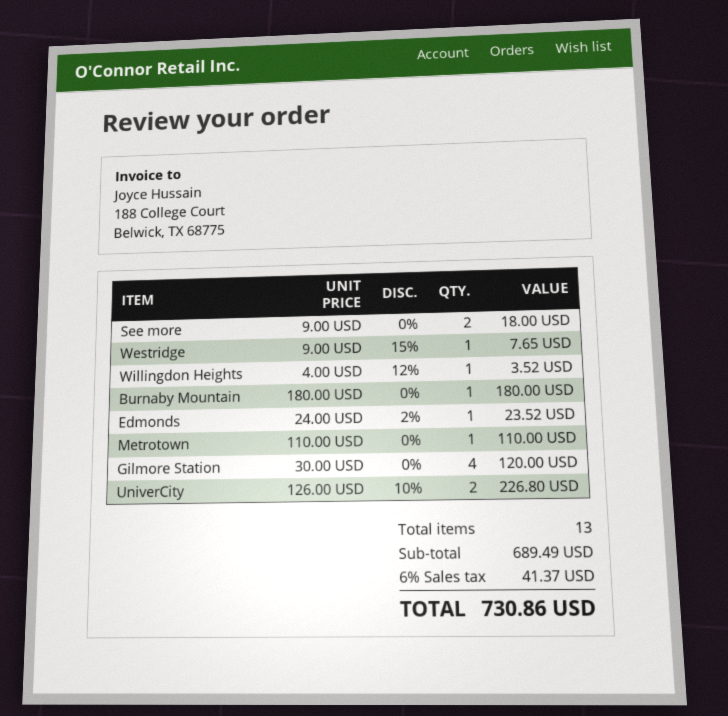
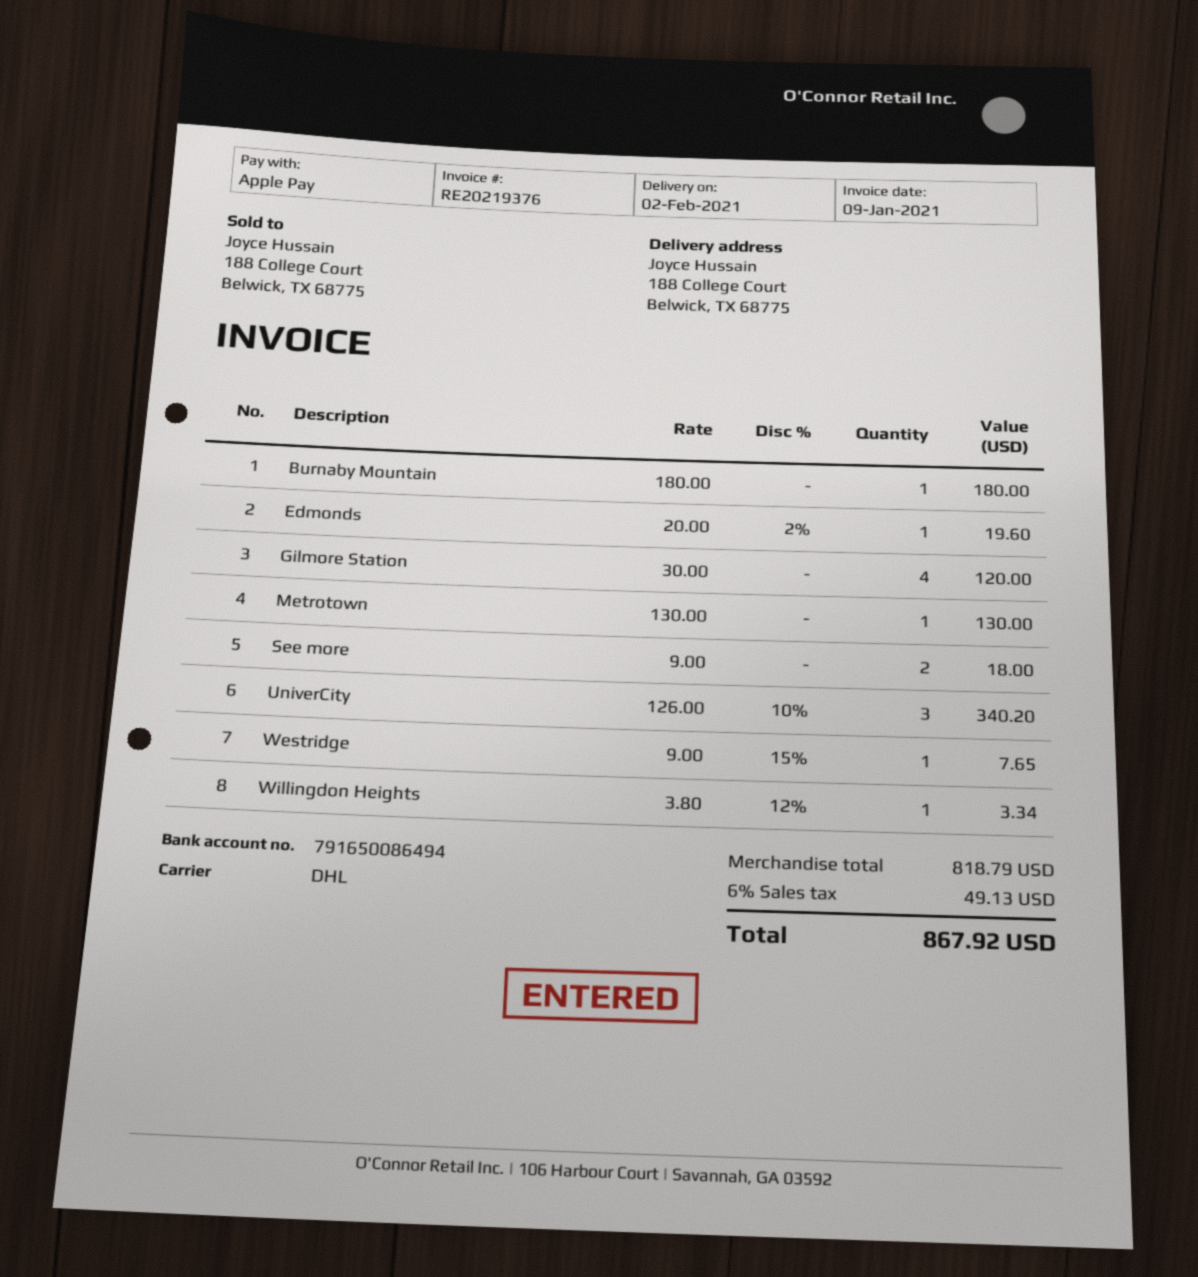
Willingdon Heights: 1 x 4.00 - 12% = 3.52 -> 1 x 3.80 - 12% = 3.34
Edmonds: 1 x 24.00 - 2% = 23.52 -> 1 x 20.00 - 2% = 19.60
Metrotown: 1 x 110.00 = 110.00 -> 1 x 130.00 = 130.00
UniverCity: 2 x 126.00 - 10% = 226.80 -> 3 x 126.00 - 10% = 340.20
subtotal: 689.49 -> 818.79
tax: 6% = 41.37 -> 6% = 49.13
total: 730.86 -> 867.92

